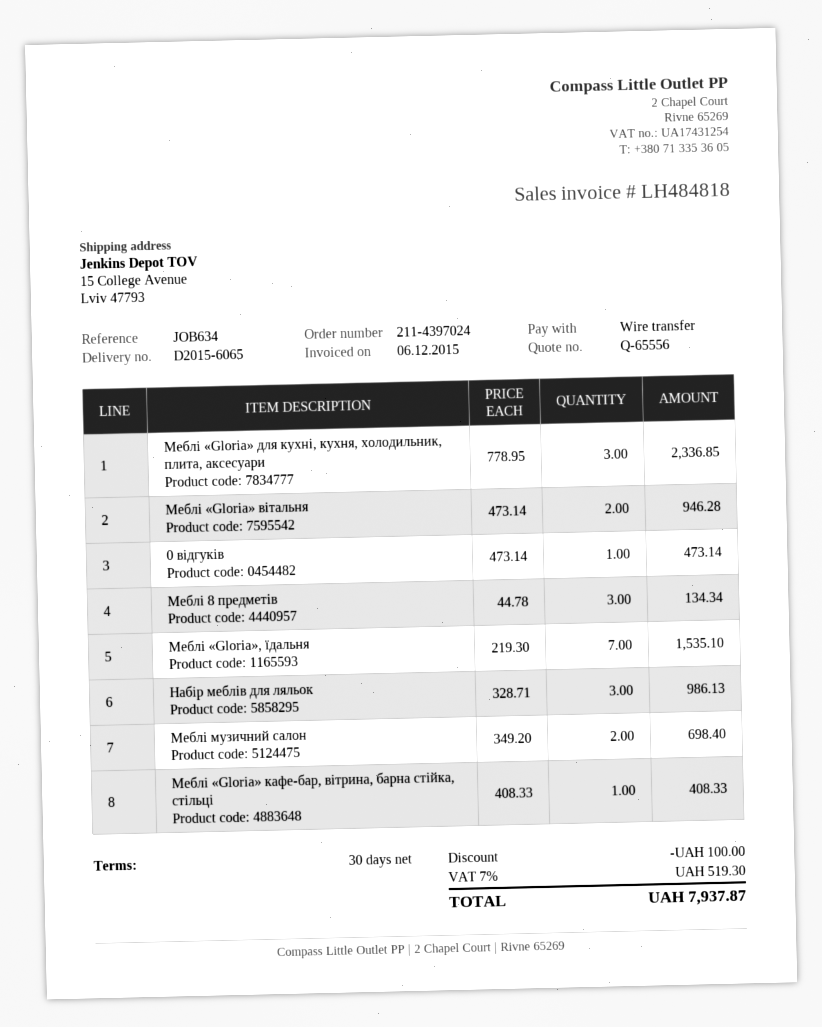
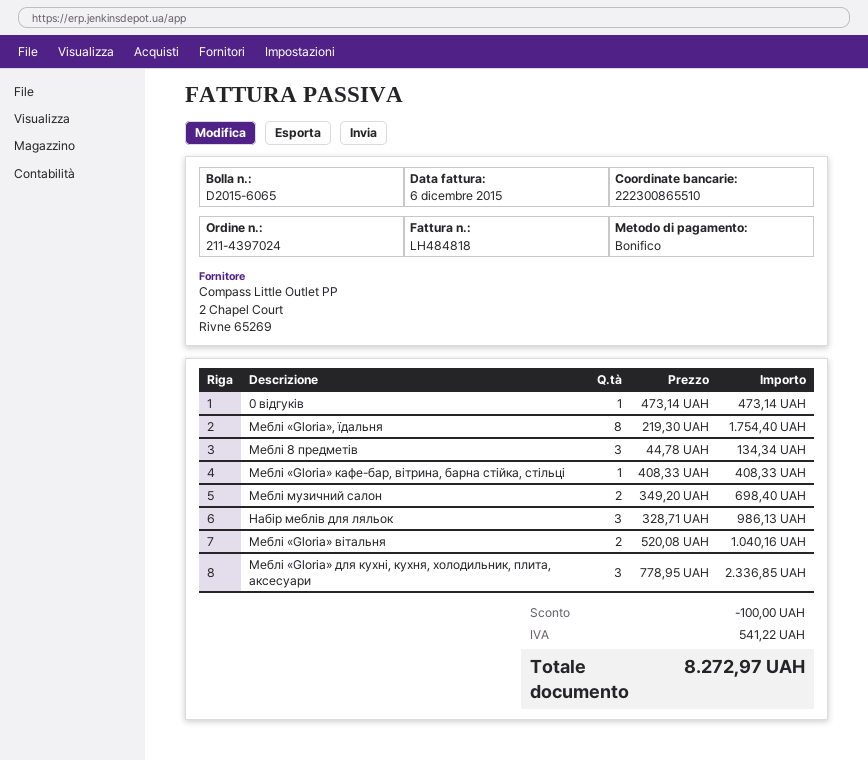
Меблі «Gloria» вітальня: 2 x 473.14 = 946.28 -> 2 x 520.08 = 1040.16
Меблі «Gloria», їдальня: 7 x 219.30 = 1535.10 -> 8 x 219.30 = 1754.40
tax: 519.30 -> 541.22
total: 7937.87 -> 8272.97

